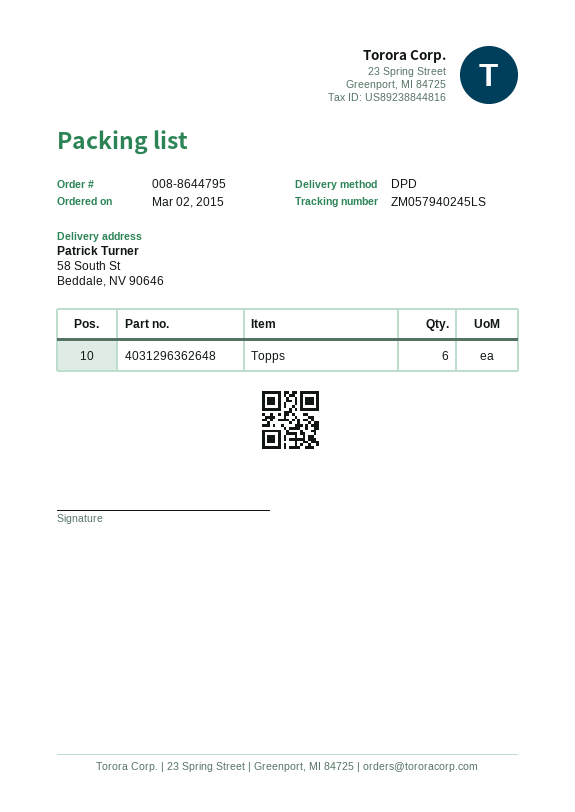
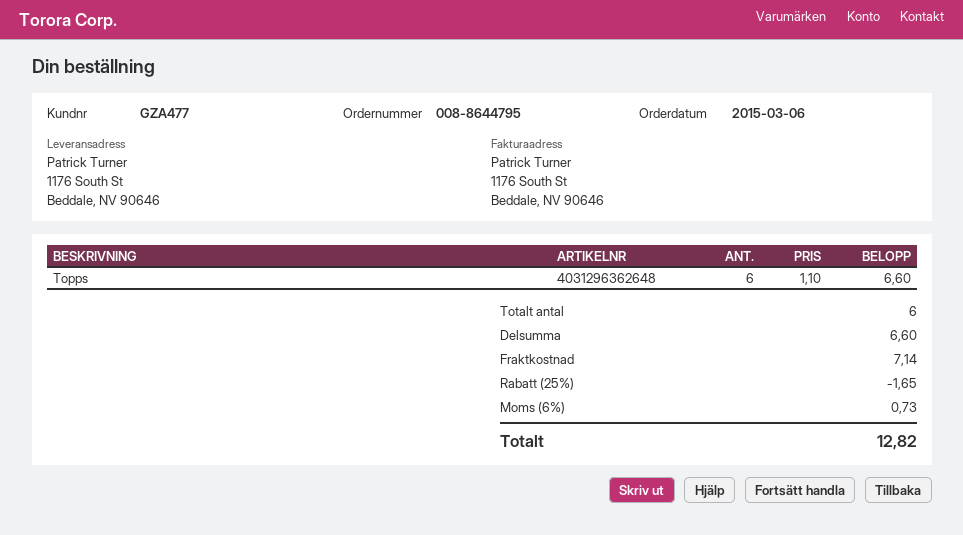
order date: 2015-03-02 -> 2015-03-06
ship to: 58 South St, Beddale, NV 90646 -> 1176 South St, Beddale, NV 90646

